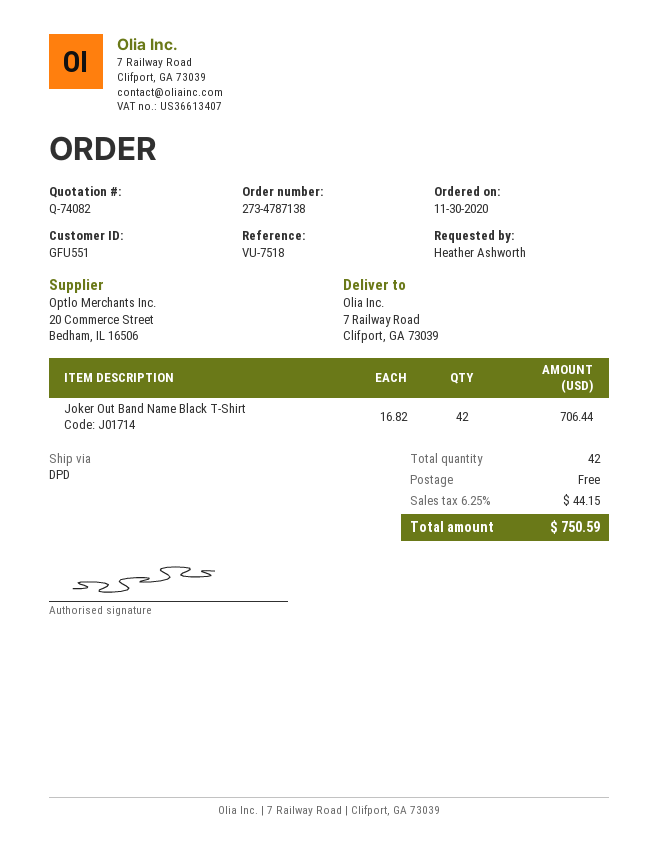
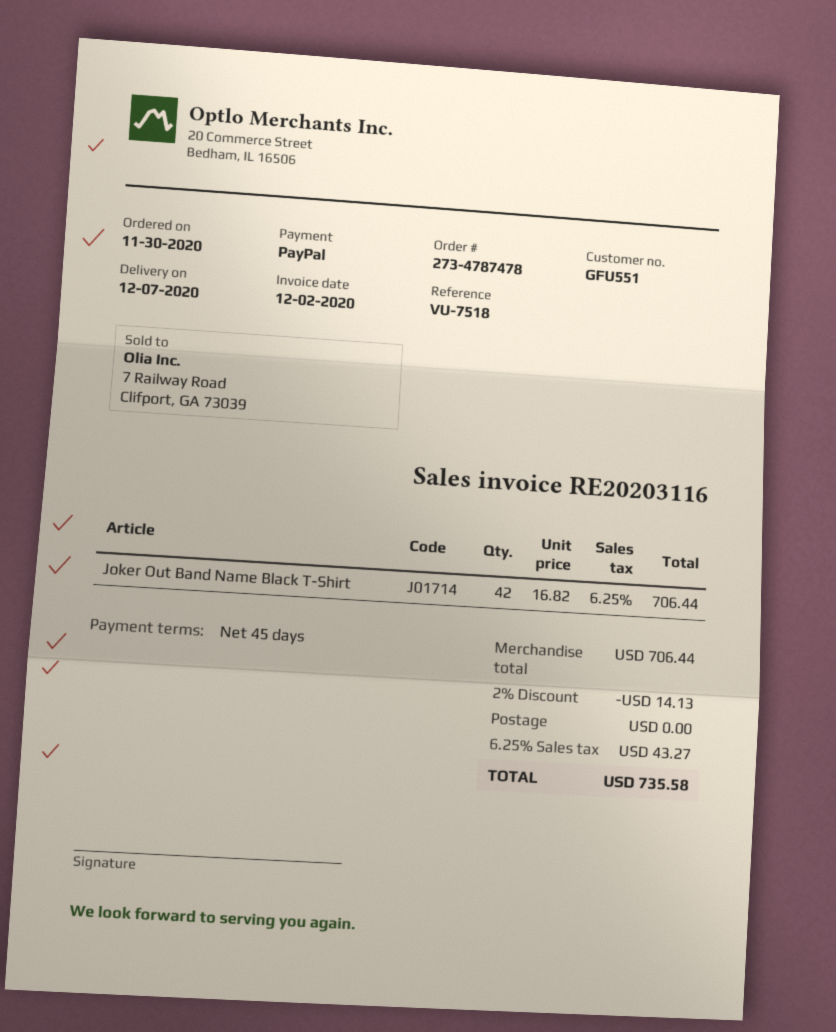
order number: 273-4787138 -> 273-4787478
discount: none -> 2% = 14.13
tax: 6.25% = 44.15 -> 6.25% = 43.27
total: 750.59 -> 735.58

